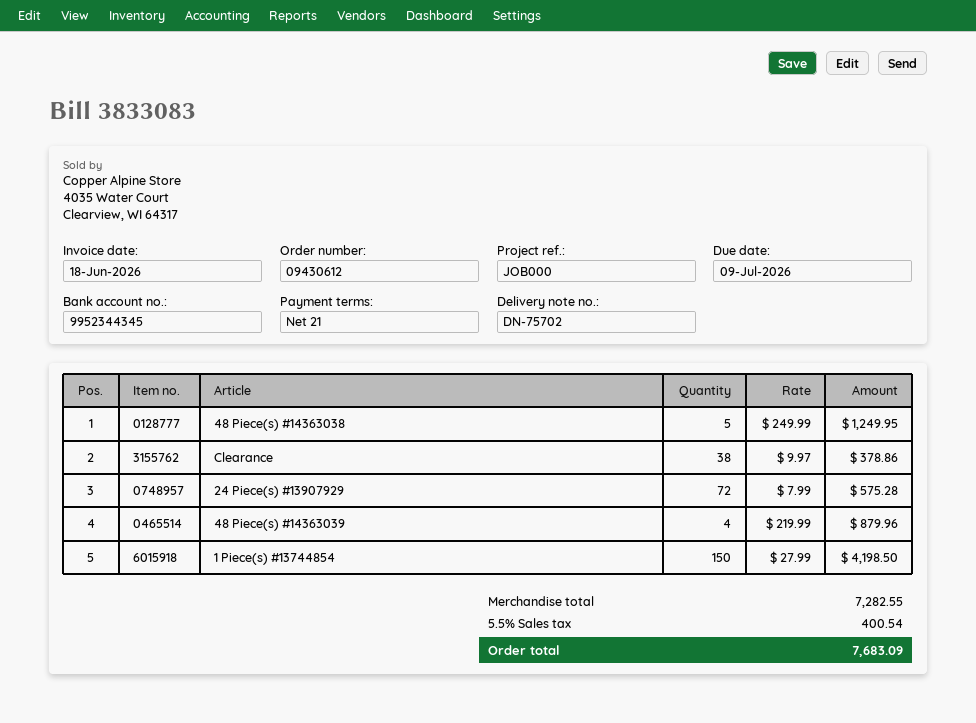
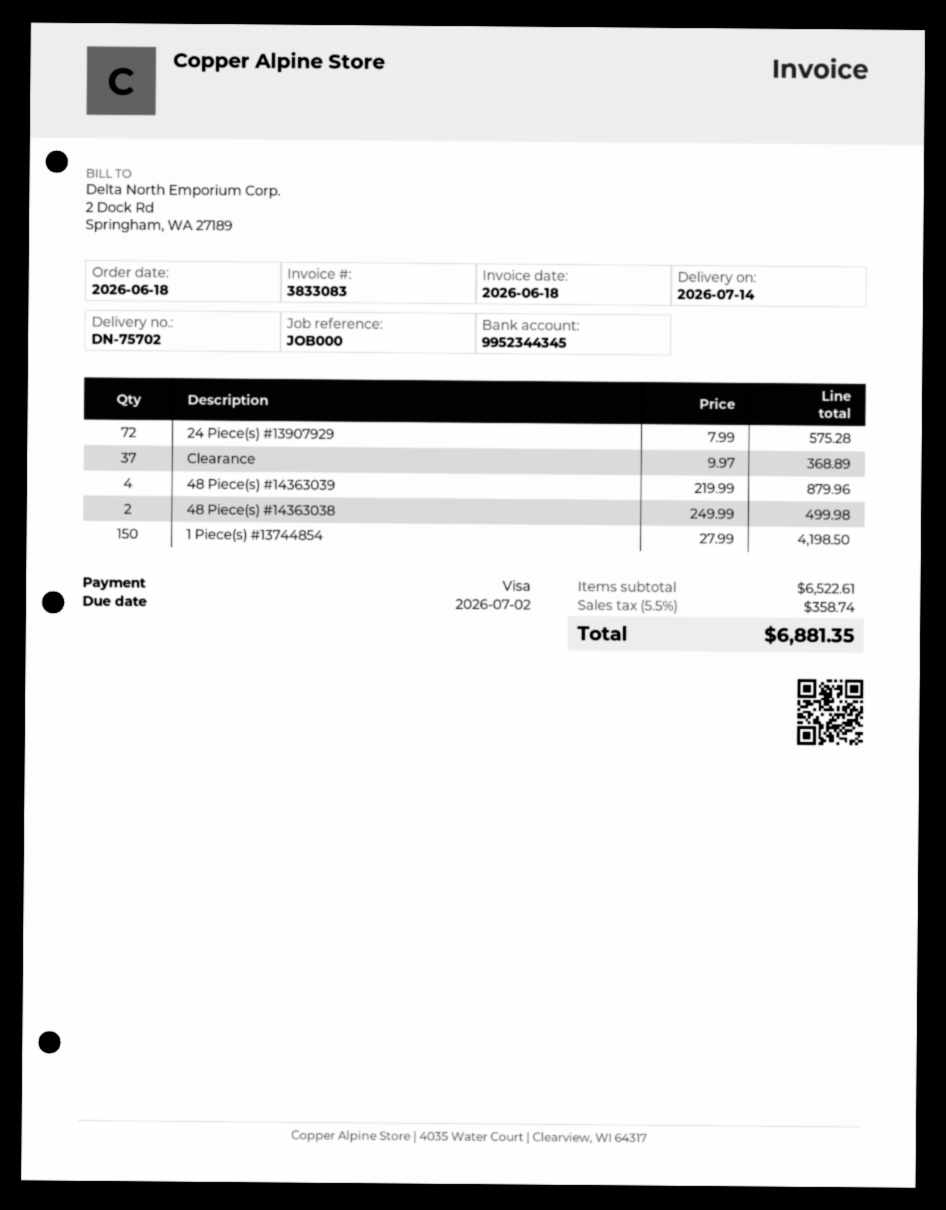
due date: 2026-07-09 -> 2026-07-02
48 Piece(s) #14363038: 5 x 249.99 = 1249.95 -> 2 x 249.99 = 499.98
Clearance: 38 x 9.97 = 378.86 -> 37 x 9.97 = 368.89
subtotal: 7282.55 -> 6522.61
tax: 5.5% = 400.54 -> 5.5% = 358.74
total: 7683.09 -> 6881.35

